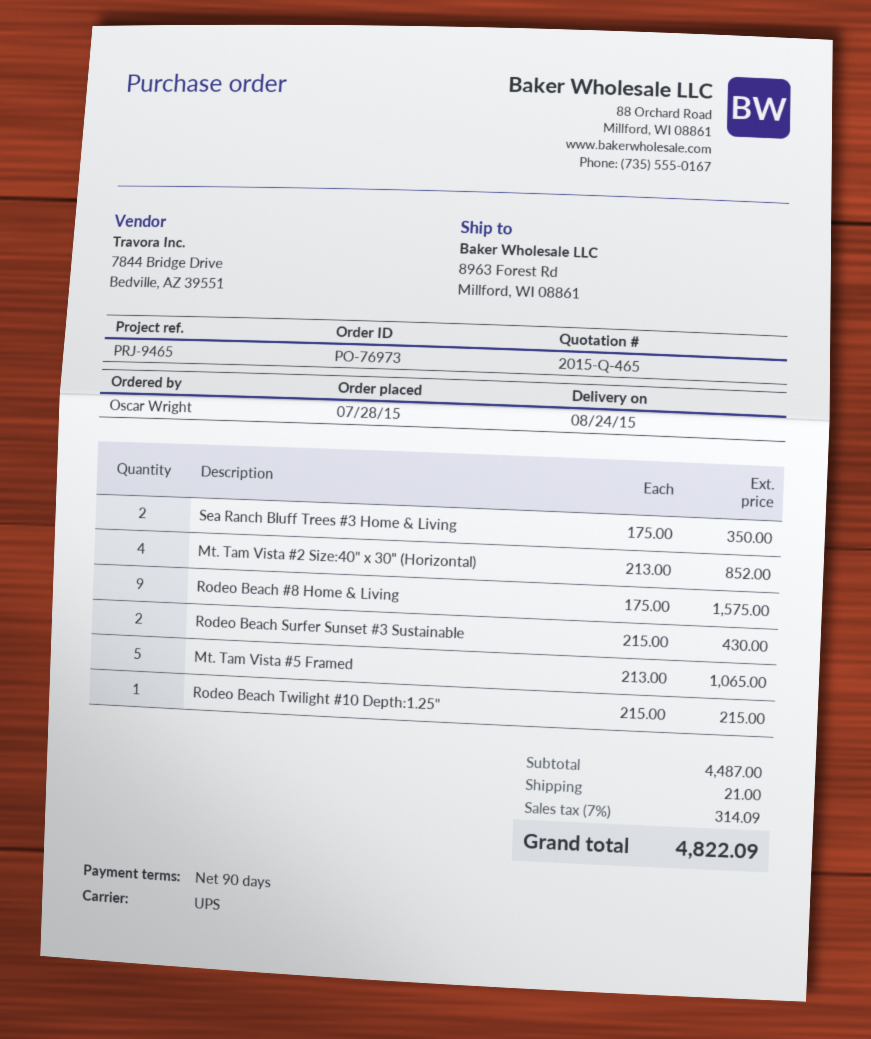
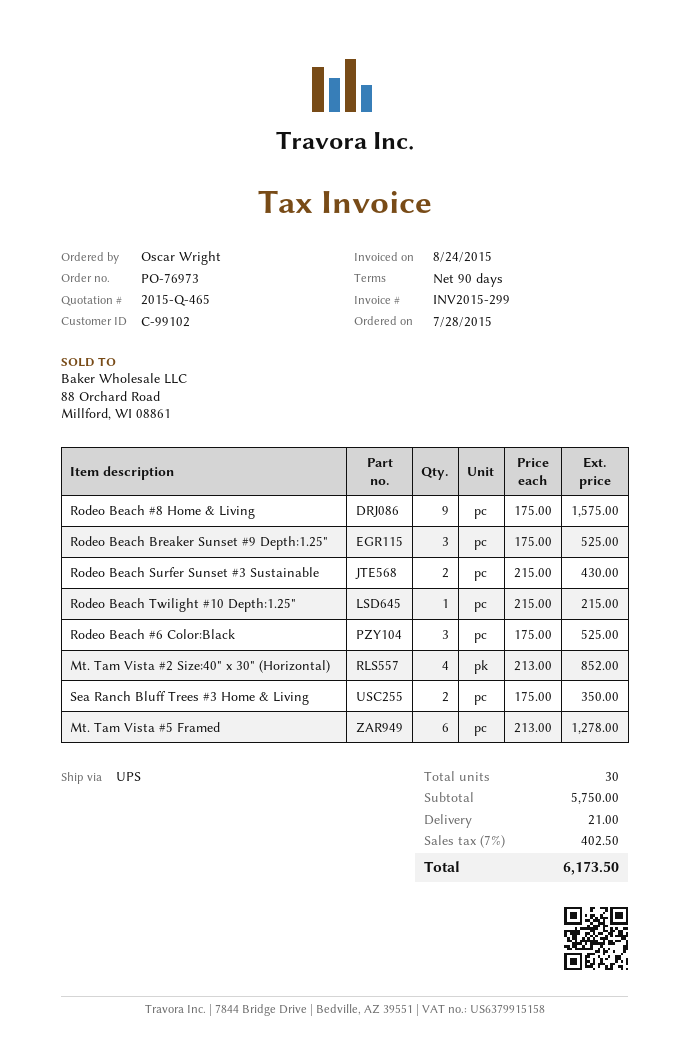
Mt. Tam Vista #5 Framed: 5 x 213.00 = 1065.00 -> 6 x 213.00 = 1278.00
Rodeo Beach Breaker Sunset #9 Depth:1.25": none -> 3 x 175.00 = 525.00
Rodeo Beach #6 Color:Black: none -> 3 x 175.00 = 525.00
subtotal: 4487.00 -> 5750.00
tax: 7% = 314.09 -> 7% = 402.50
total: 4822.09 -> 6173.50

